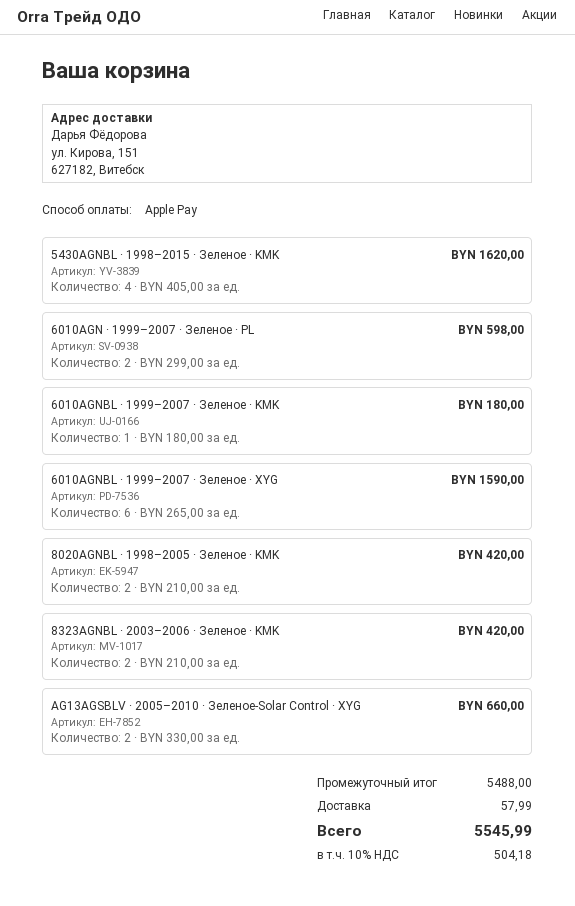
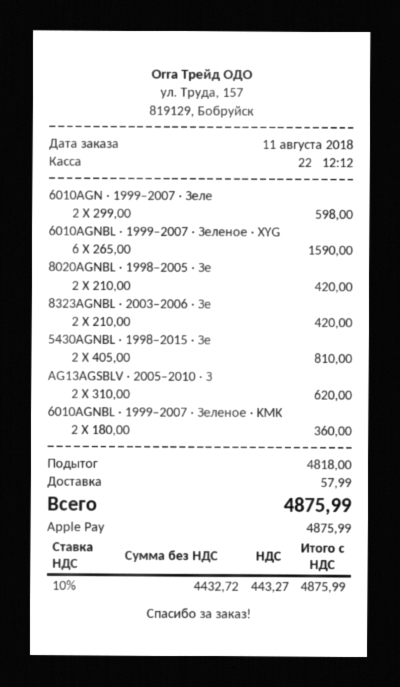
5430AGNBL · 1998–2015 · Зеленое · KMK: 4 x 405.00 = 1620.00 -> 2 x 405.00 = 810.00
6010AGNBL · 1999–2007 · Зеленое · KMK: 1 x 180.00 = 180.00 -> 2 x 180.00 = 360.00
AG13AGSBLV · 2005–2010 · Зеленое-Solar Control · XYG: 2 x 330.00 = 660.00 -> 2 x 310.00 = 620.00
subtotal: 5488.00 -> 4818.00
tax: 10% = 504.18 -> 10% = 443.27
total: 5545.99 -> 4875.99

